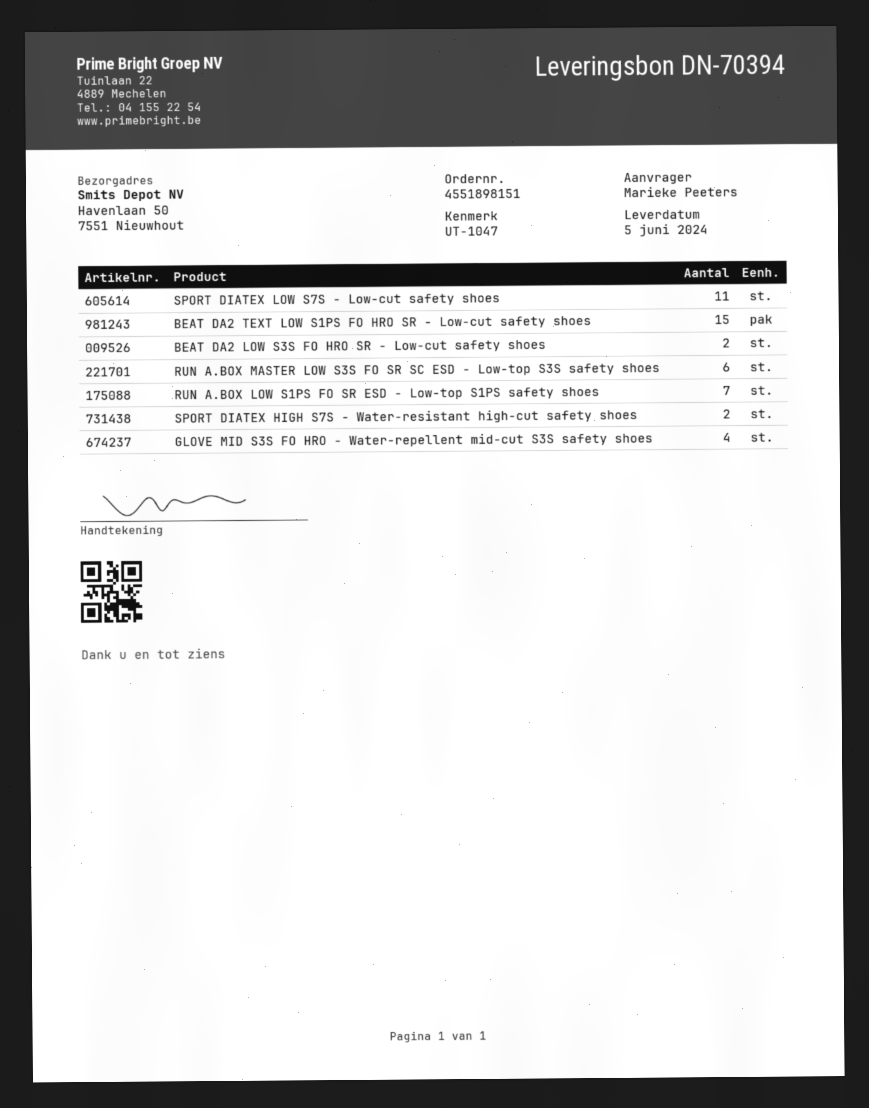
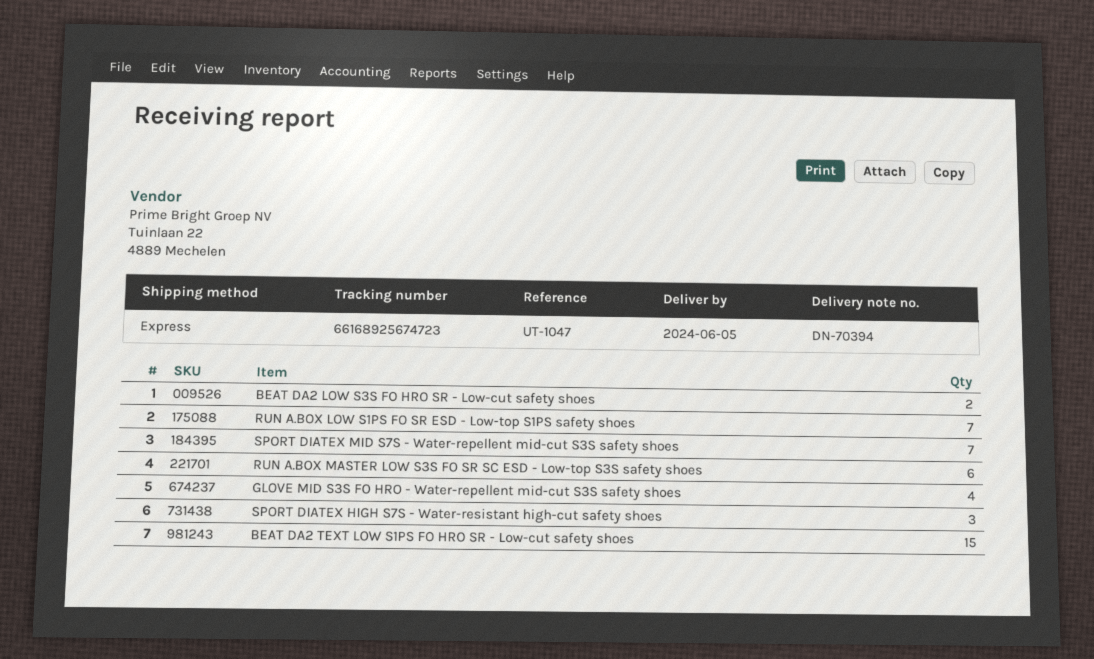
SPORT DIATEX LOW S7S - Low-cut safety shoes: 11 -> none
SPORT DIATEX HIGH S7S - Water-resistant high-cut safety shoes: 2 -> 3
SPORT DIATEX MID S7S - Water-repellent mid-cut S3S safety shoes: none -> 7

